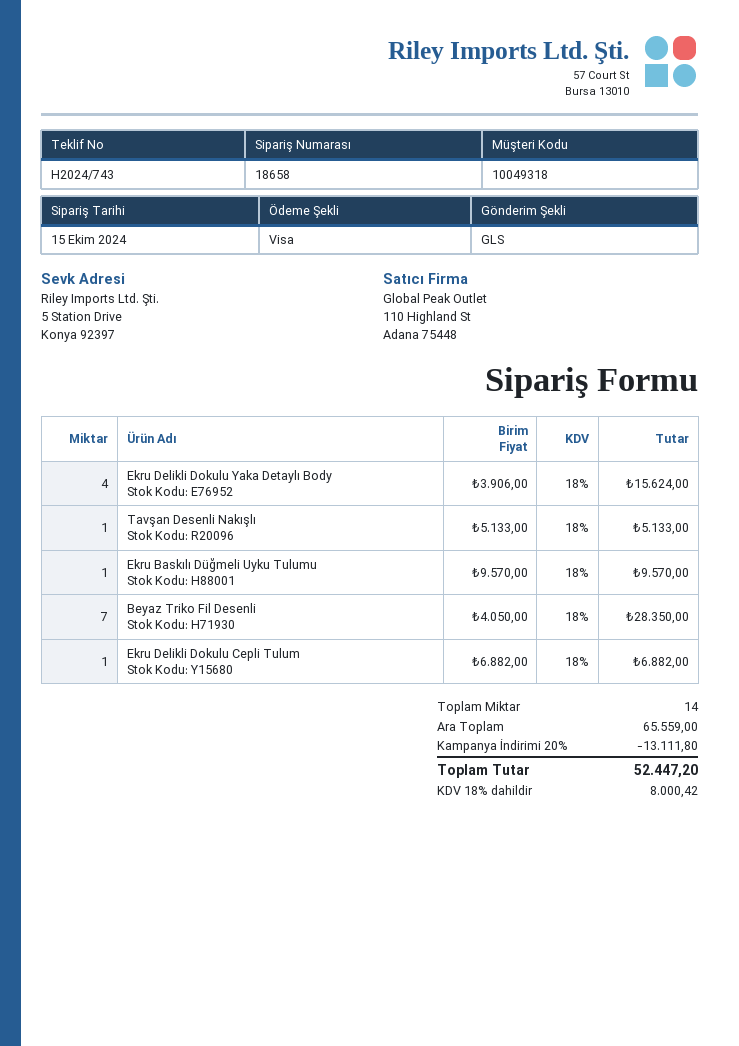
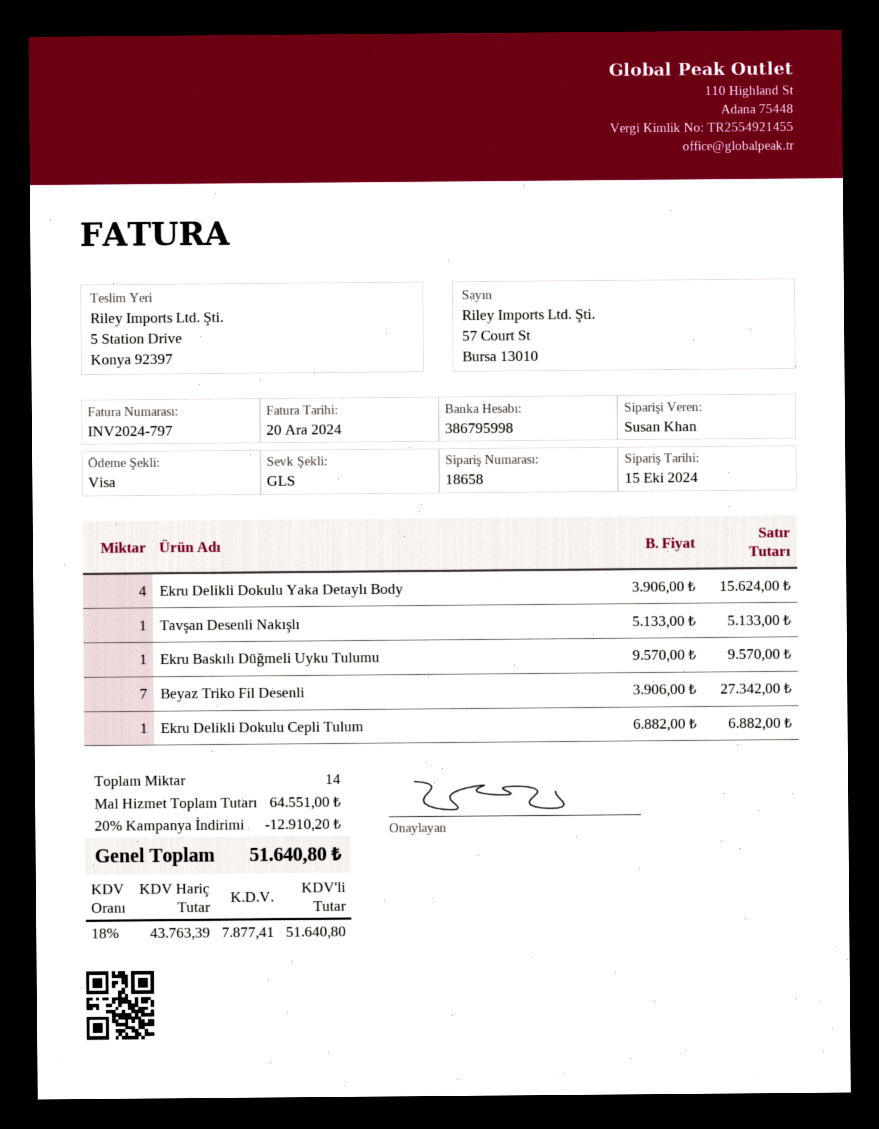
Beyaz Triko Fil Desenli: 7 x 4050.00 = 28350.00 -> 7 x 3906.00 = 27342.00
subtotal: 65559.00 -> 64551.00
discount: 20% = 13111.80 -> 20% = 12910.20
tax: 18% = 8000.42 -> 18% = 7877.41
total: 52447.20 -> 51640.80

